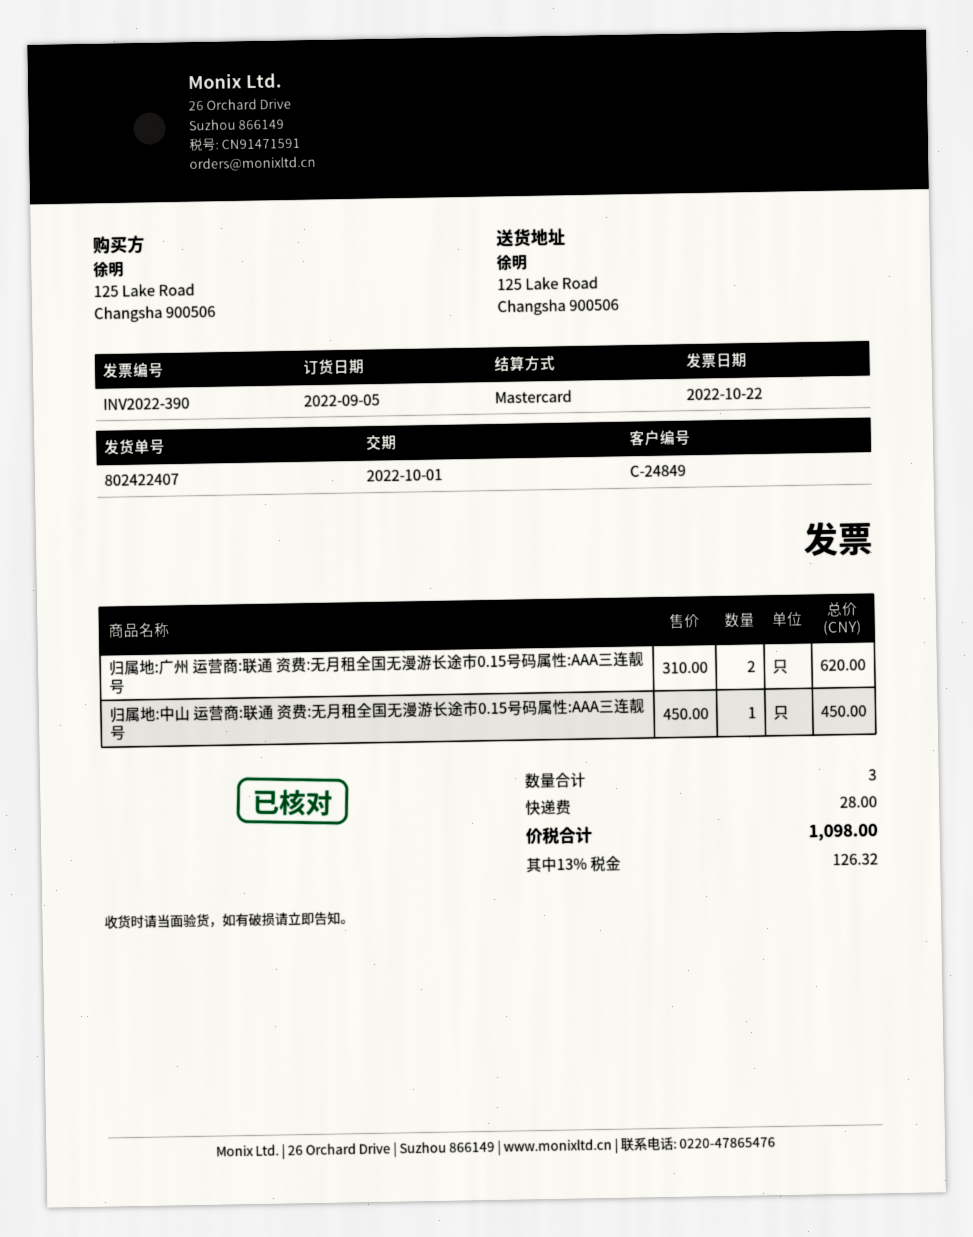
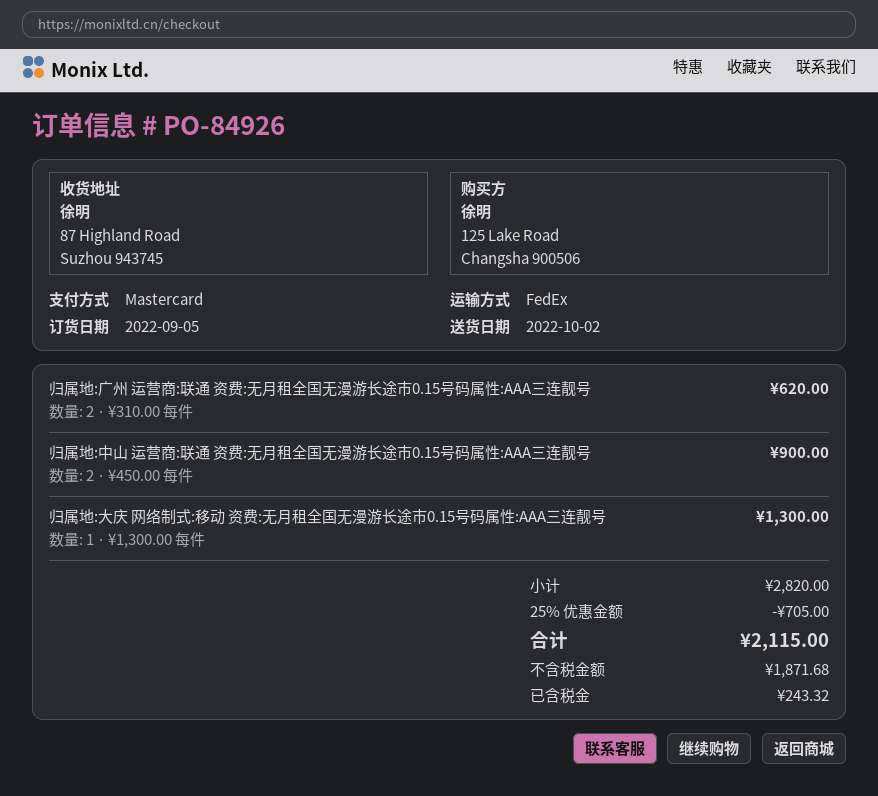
delivery date: 2022-10-01 -> 2022-10-02
ship to: 125 Lake Road, Changsha 900506 -> 87 Highland Road, Suzhou 943745
归属地:中山 运营商:联通 资费:无月租全国无漫游长途市0.15号码属性:AAA三连靓号: 1 x 450.00 = 450.00 -> 2 x 450.00 = 900.00
归属地:大庆 网络制式:移动 资费:无月租全国无漫游长途市0.15号码属性:AAA三连靓号: none -> 1 x 1300.00 = 1300.00
discount: none -> 25% = 705.00
shipping: 28.00 -> none
tax: 126.32 -> 243.32
total: 1098.00 -> 2115.00

